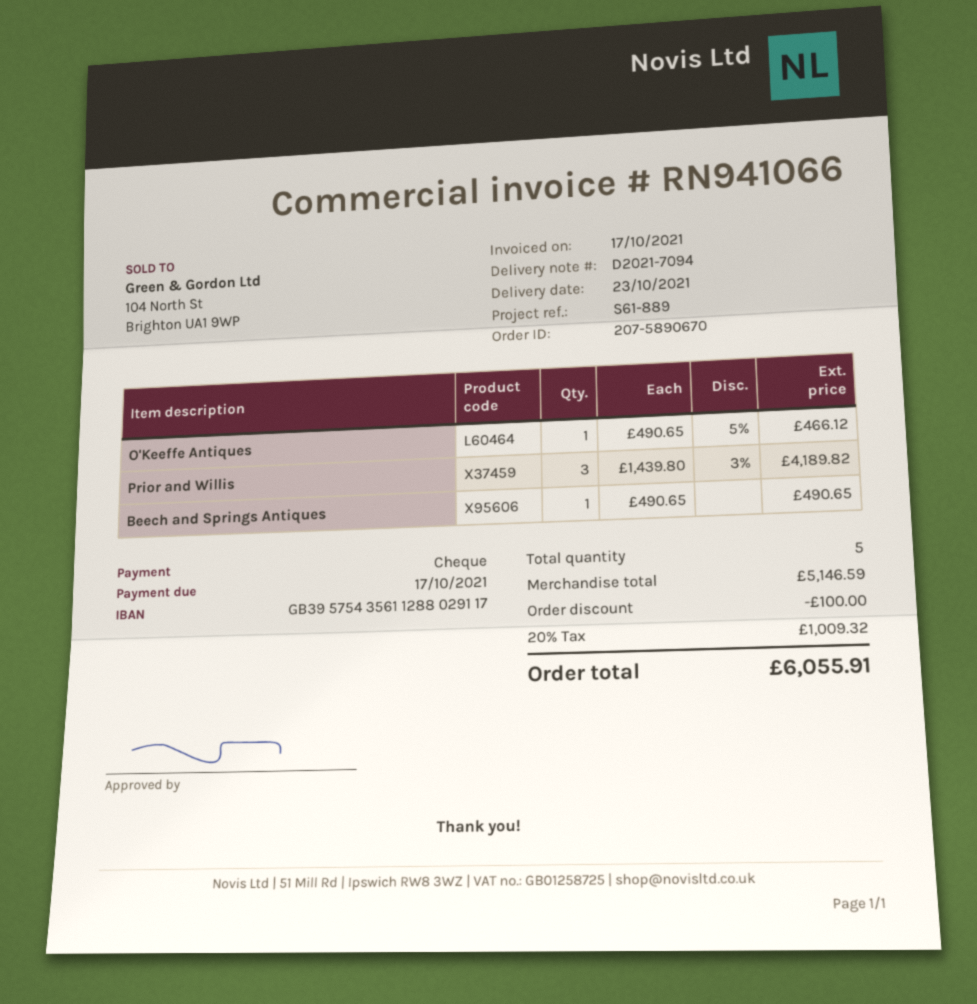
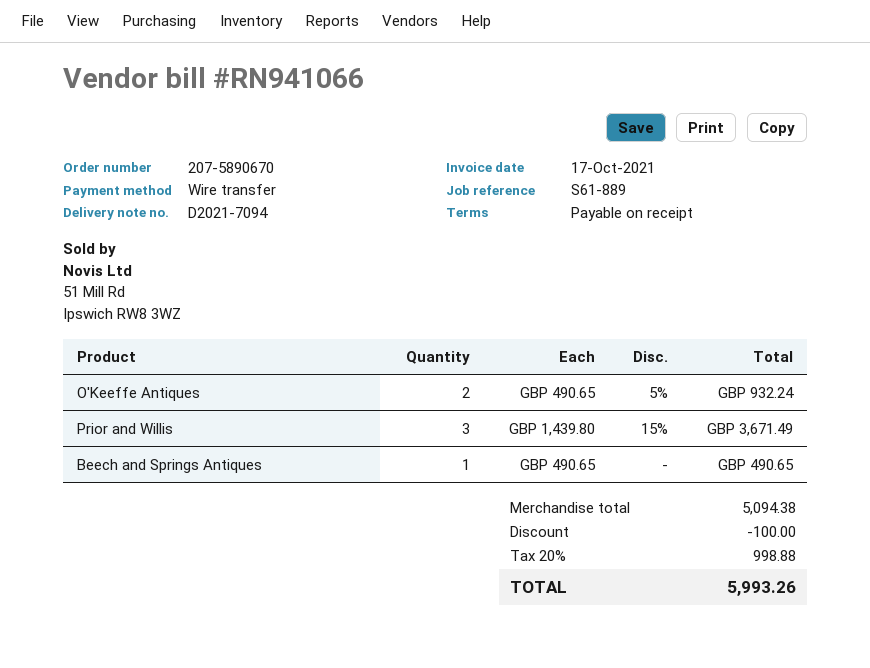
payment method: cheque -> bank transfer
O'Keeffe Antiques: 1 x 490.65 - 5% = 466.12 -> 2 x 490.65 - 5% = 932.24
Prior and Willis: 3 x 1439.80 - 3% = 4189.82 -> 3 x 1439.80 - 15% = 3671.49
subtotal: 5146.59 -> 5094.38
tax: 20% = 1009.32 -> 20% = 998.88
total: 6055.91 -> 5993.26

